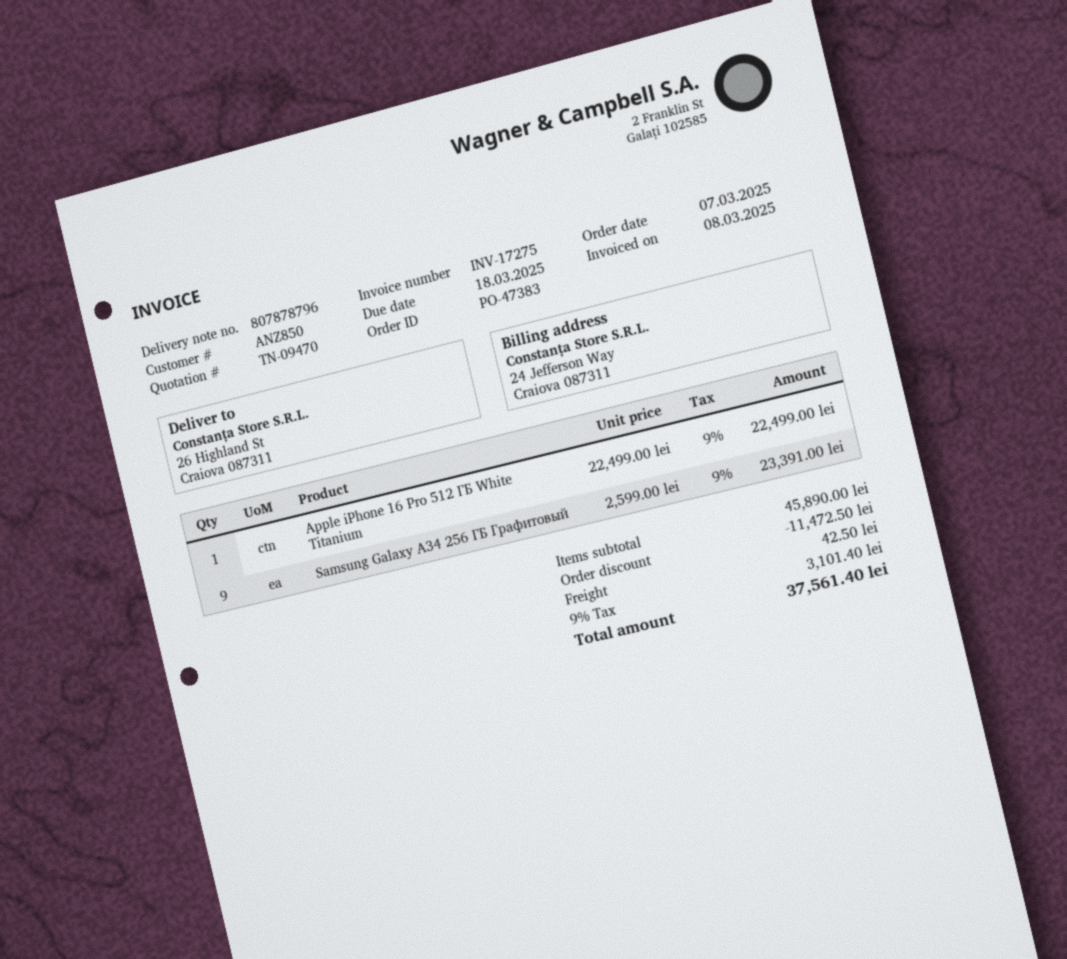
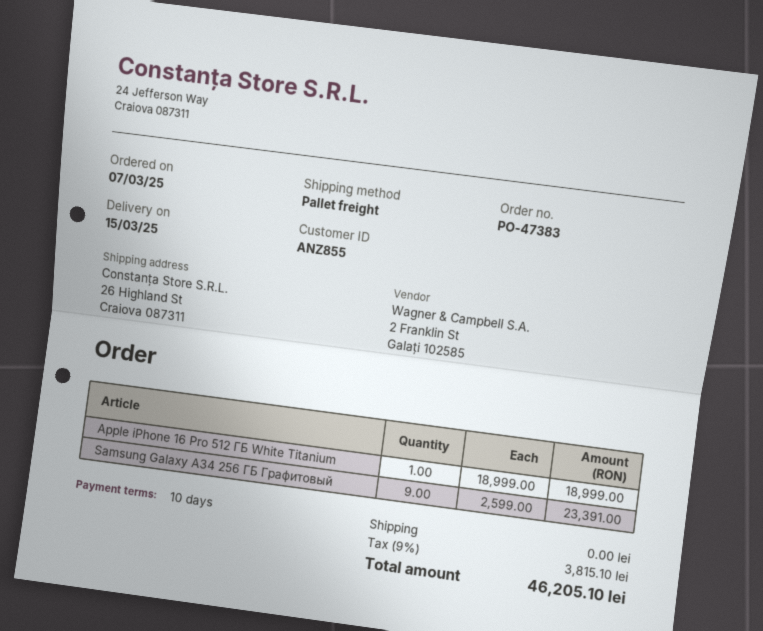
customer number: ANZ850 -> ANZ855
Apple iPhone 16 Pro 512 ГБ White Titanium: 1 x 22499.00 = 22499.00 -> 1 x 18999.00 = 18999.00
discount: 11472.50 -> none
shipping: 42.50 -> 0.00
tax: 9% = 3101.40 -> 9% = 3815.10
total: 37561.40 -> 46205.10

